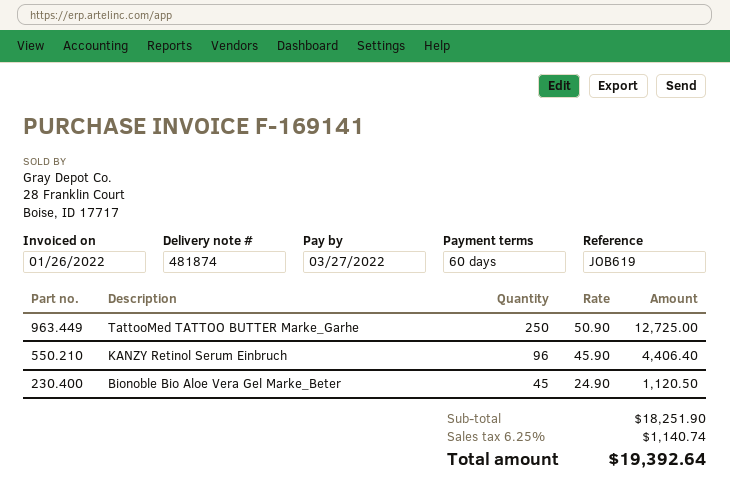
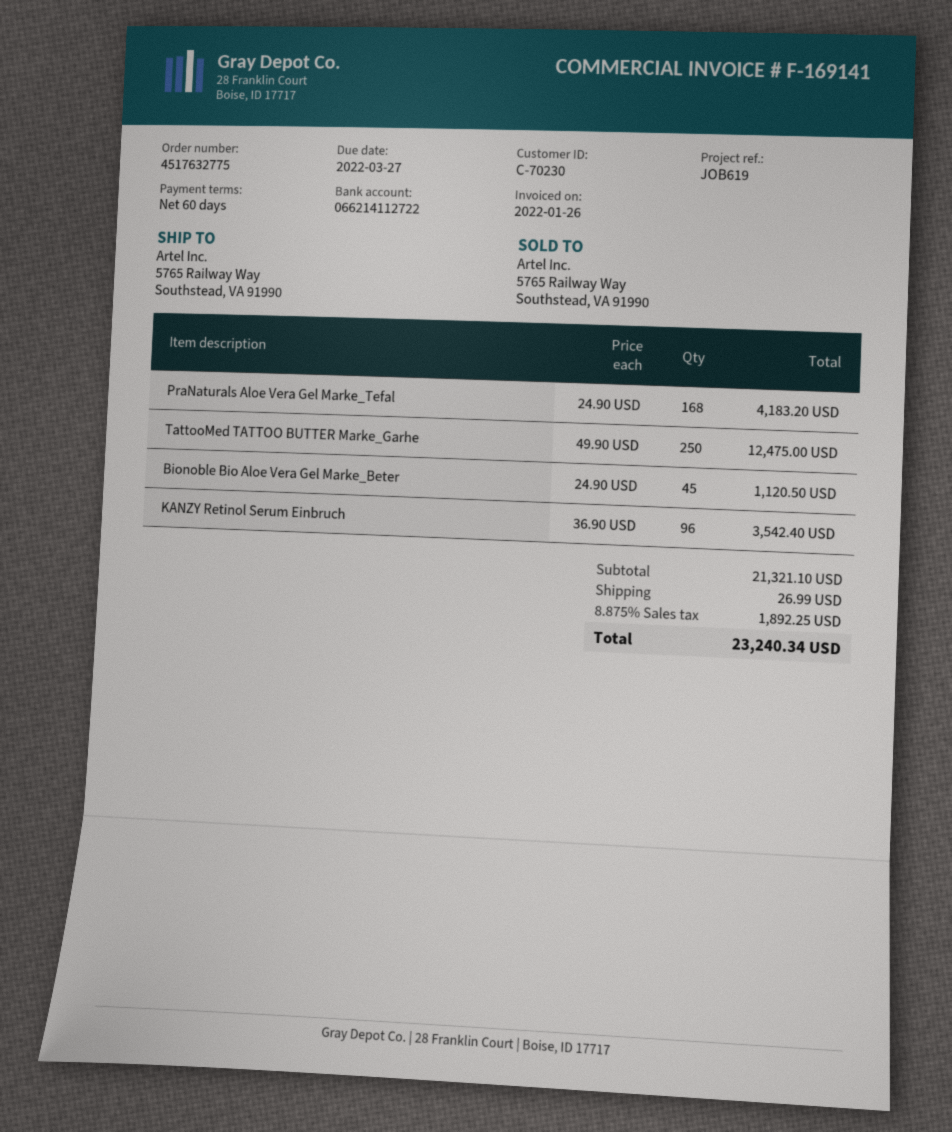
TattooMed TATTOO BUTTER Marke_Garhe: 250 x 50.90 = 12725.00 -> 250 x 49.90 = 12475.00
KANZY Retinol Serum Einbruch: 96 x 45.90 = 4406.40 -> 96 x 36.90 = 3542.40
PraNaturals Aloe Vera Gel Marke_Tefal: none -> 168 x 24.90 = 4183.20
subtotal: 18251.90 -> 21321.10
shipping: none -> 26.99
tax: 6.25% = 1140.74 -> 8.875% = 1892.25
total: 19392.64 -> 23240.34

